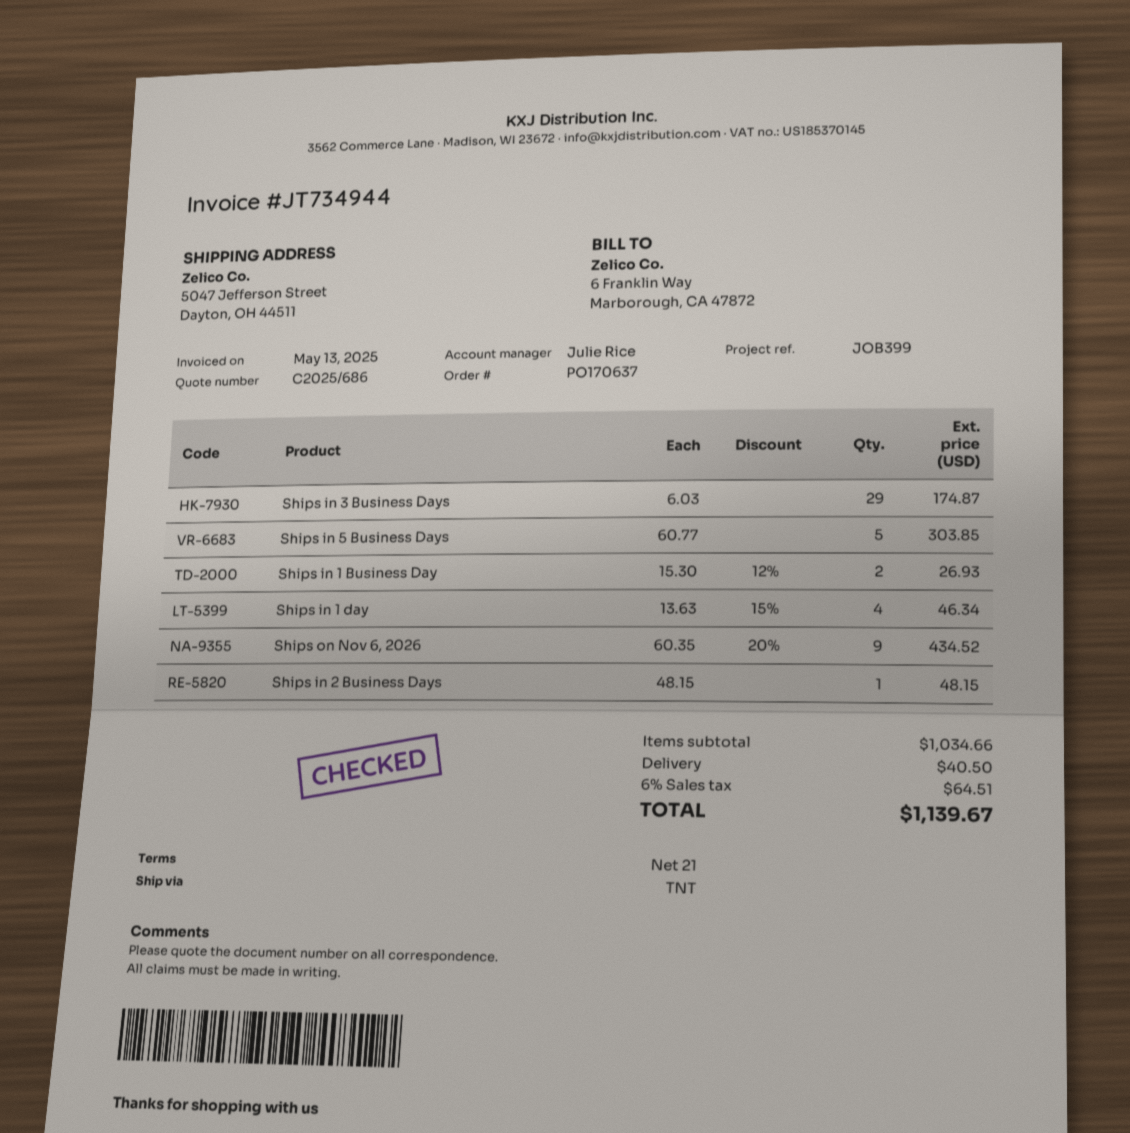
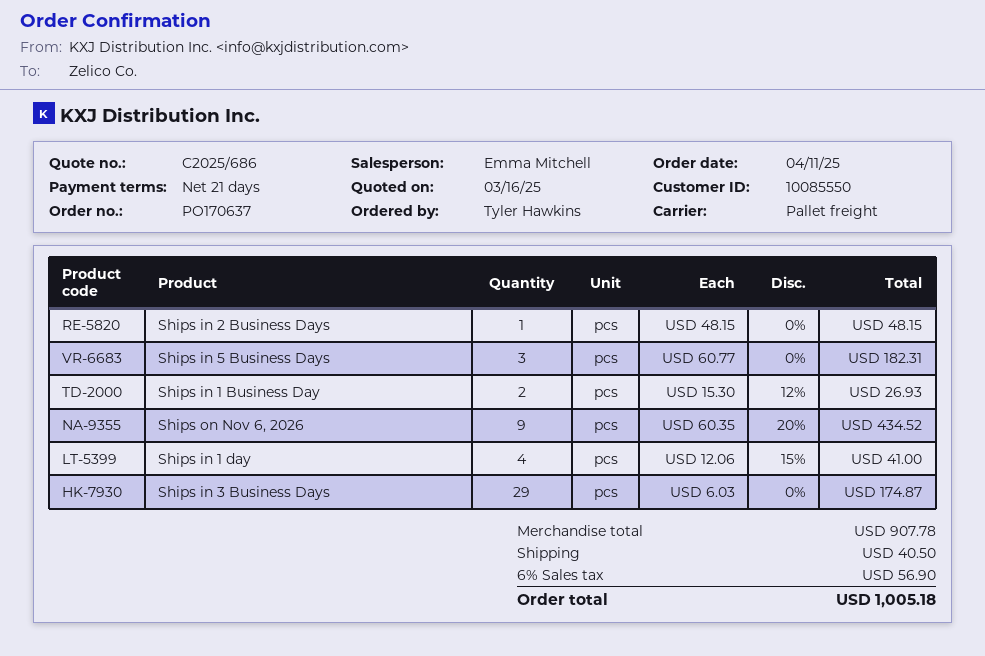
sales rep: Julie Rice -> Emma Mitchell
shipping method: TNT -> pallet freight
Ships in 5 Business Days: 5 x 60.77 = 303.85 -> 3 x 60.77 = 182.31
Ships in 1 day: 4 x 13.63 - 15% = 46.34 -> 4 x 12.06 - 15% = 41.00
subtotal: 1034.66 -> 907.78
tax: 6% = 64.51 -> 6% = 56.90
total: 1139.67 -> 1005.18

